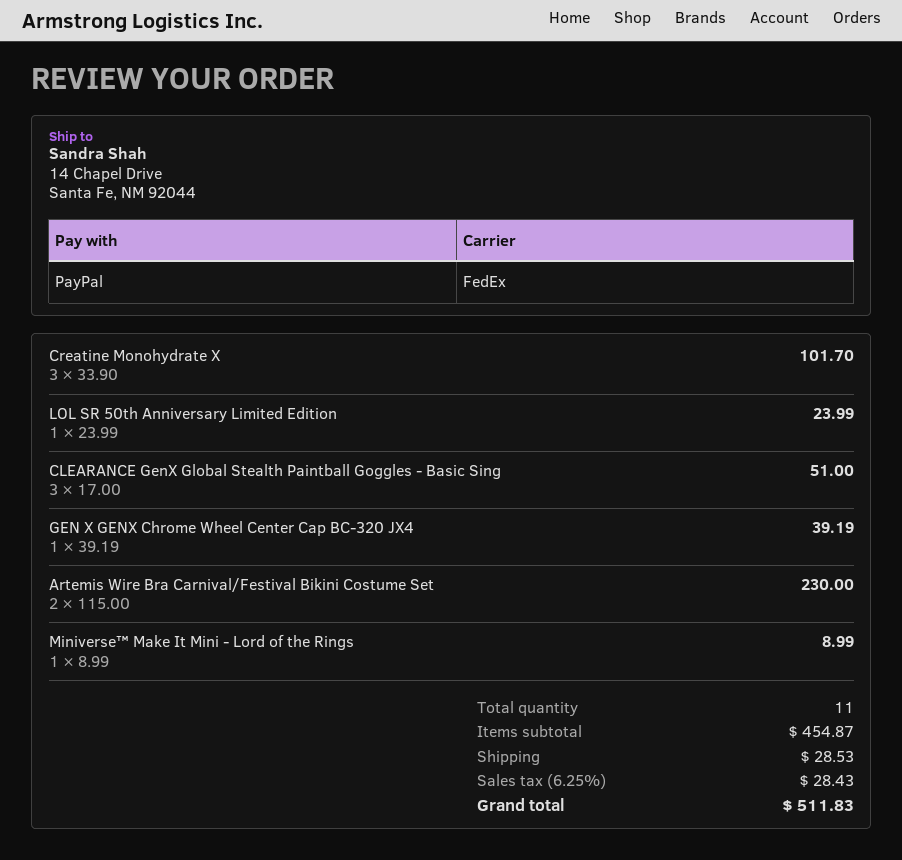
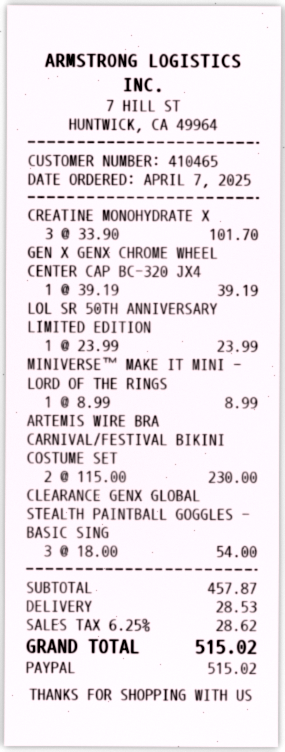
CLEARANCE GenX Global Stealth Paintball Goggles - Basic Sing: 3 x 17.00 = 51.00 -> 3 x 18.00 = 54.00
subtotal: 454.87 -> 457.87
tax: 6.25% = 28.43 -> 6.25% = 28.62
total: 511.83 -> 515.02

